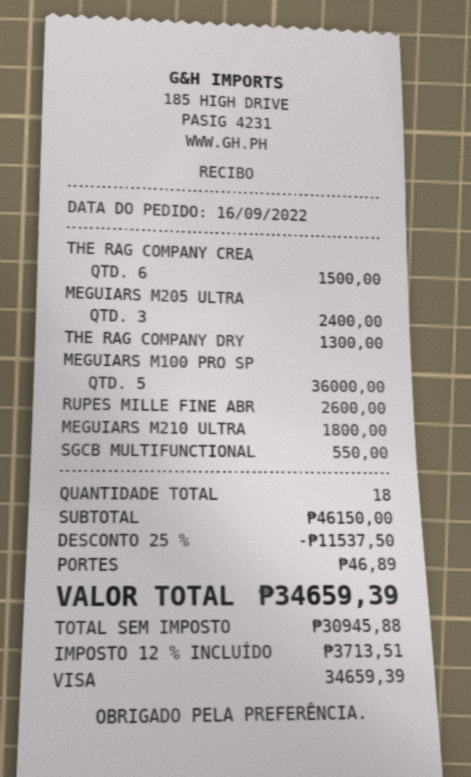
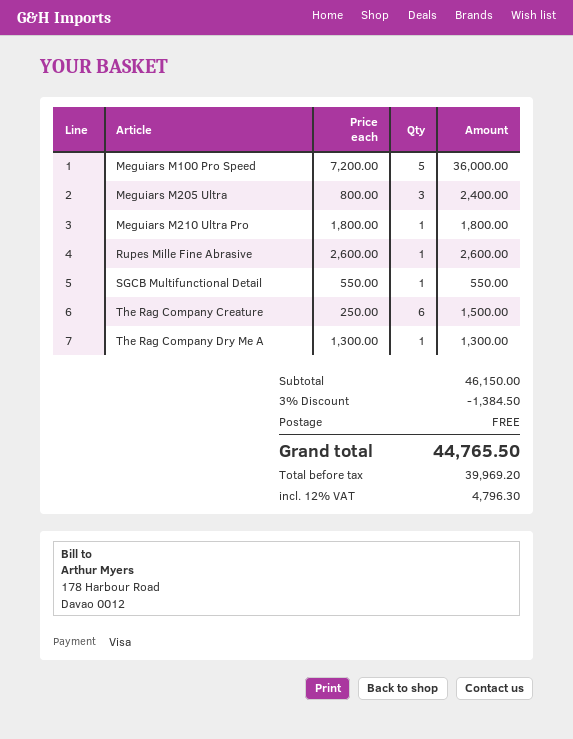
discount: 25% = 11537.50 -> 3% = 1384.50
shipping: 46.89 -> 0.00
net: 30945.88 -> 39969.20
tax: 12% = 3713.51 -> 12% = 4796.30
total: 34659.39 -> 44765.50

